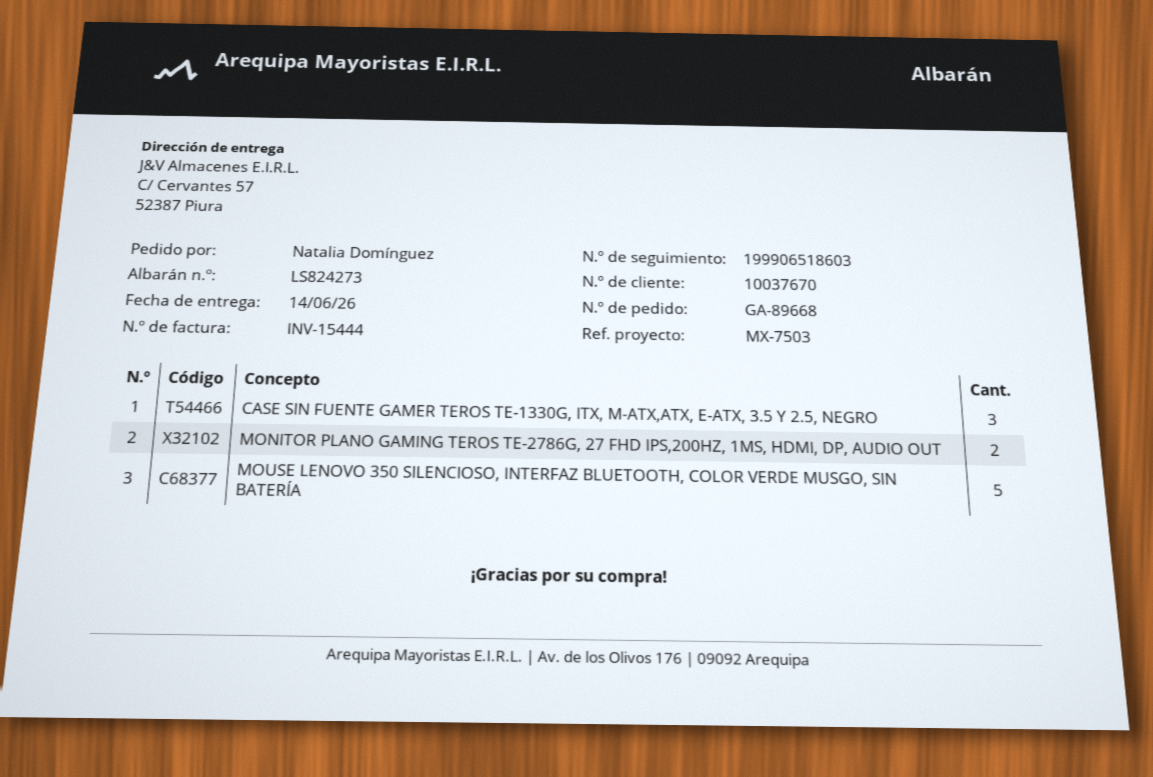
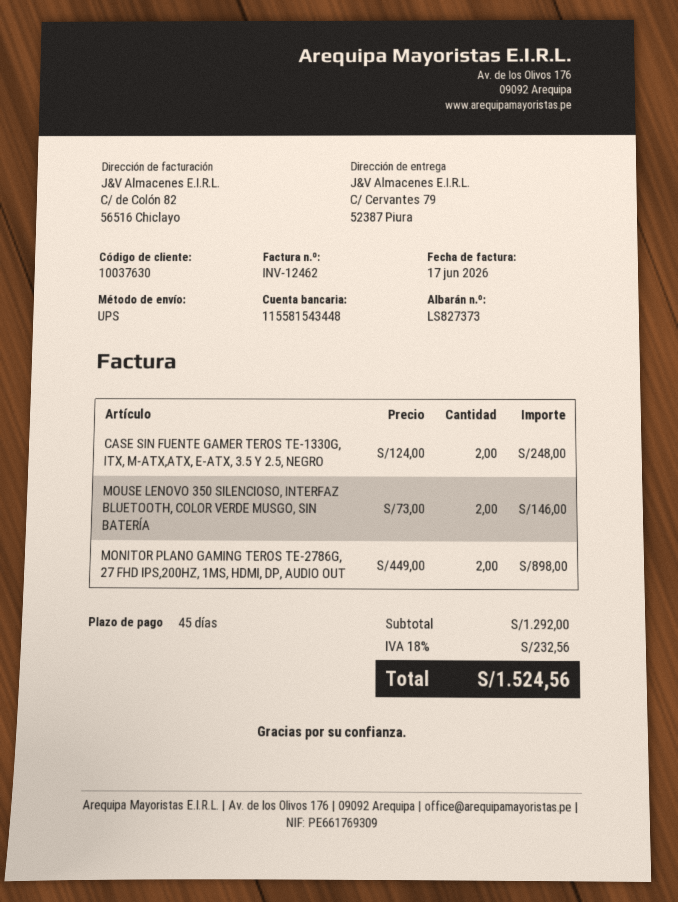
delivery note number: LS824273 -> LS827373
invoice number: INV-15444 -> INV-12462
customer number: 10037670 -> 10037630
ship to: C/ Cervantes 57, 52387 Piura -> C/ Cervantes 79, 52387 Piura
CASE SIN FUENTE GAMER TEROS TE-1330G, ITX, M-ATX,ATX, E-ATX, 3.5 Y 2.5, NEGRO: 3 -> 2
MOUSE LENOVO 350 SILENCIOSO, INTERFAZ BLUETOOTH, COLOR VERDE MUSGO, SIN BATERÍA: 5 -> 2

